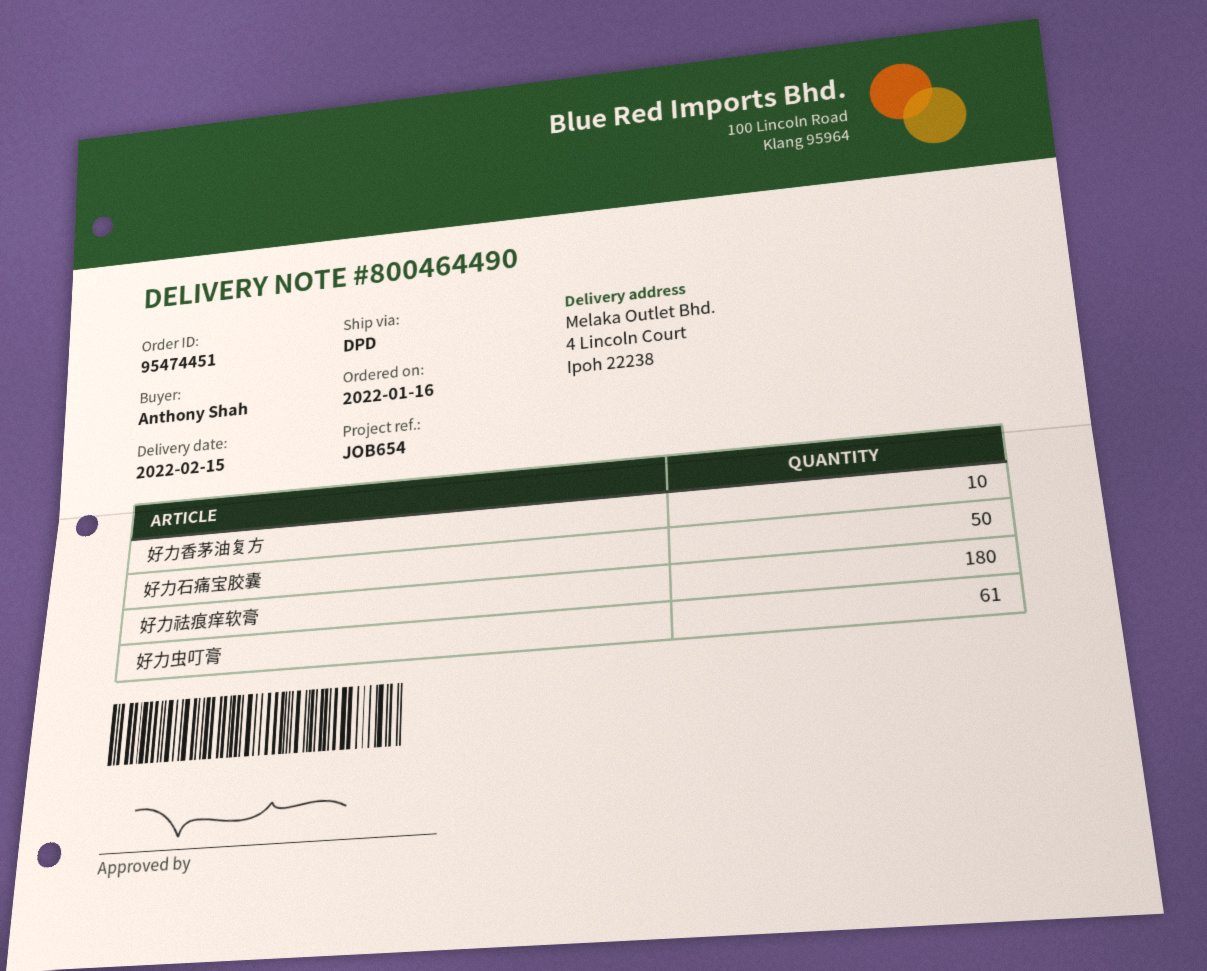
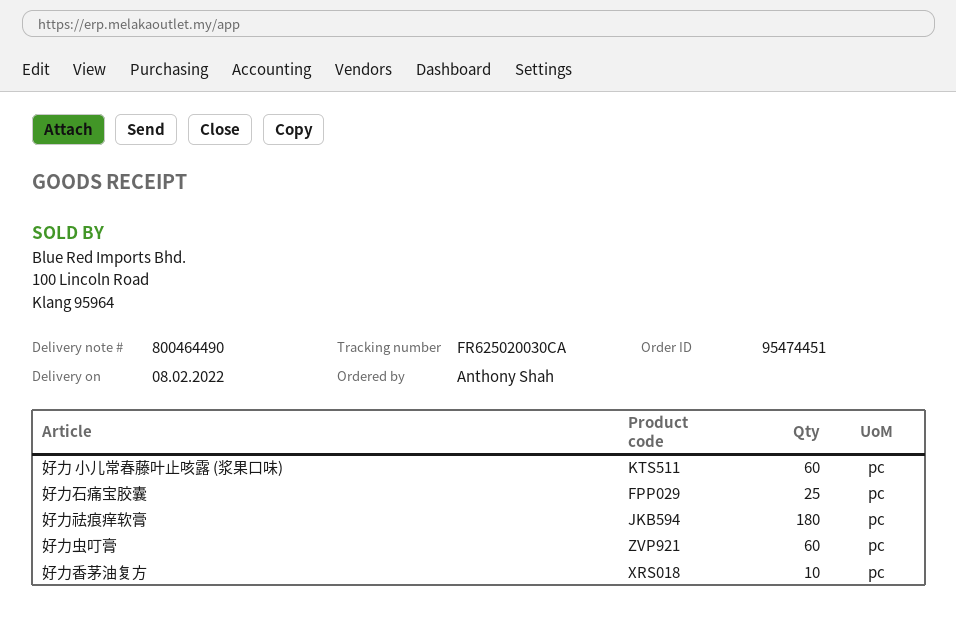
delivery date: 2022-02-15 -> 2022-02-08
好力石痛宝胶囊: 50 -> 25
好力虫叮膏: 61 -> 60
好力 小儿常春藤叶止咳露 (浆果口味): none -> 60

